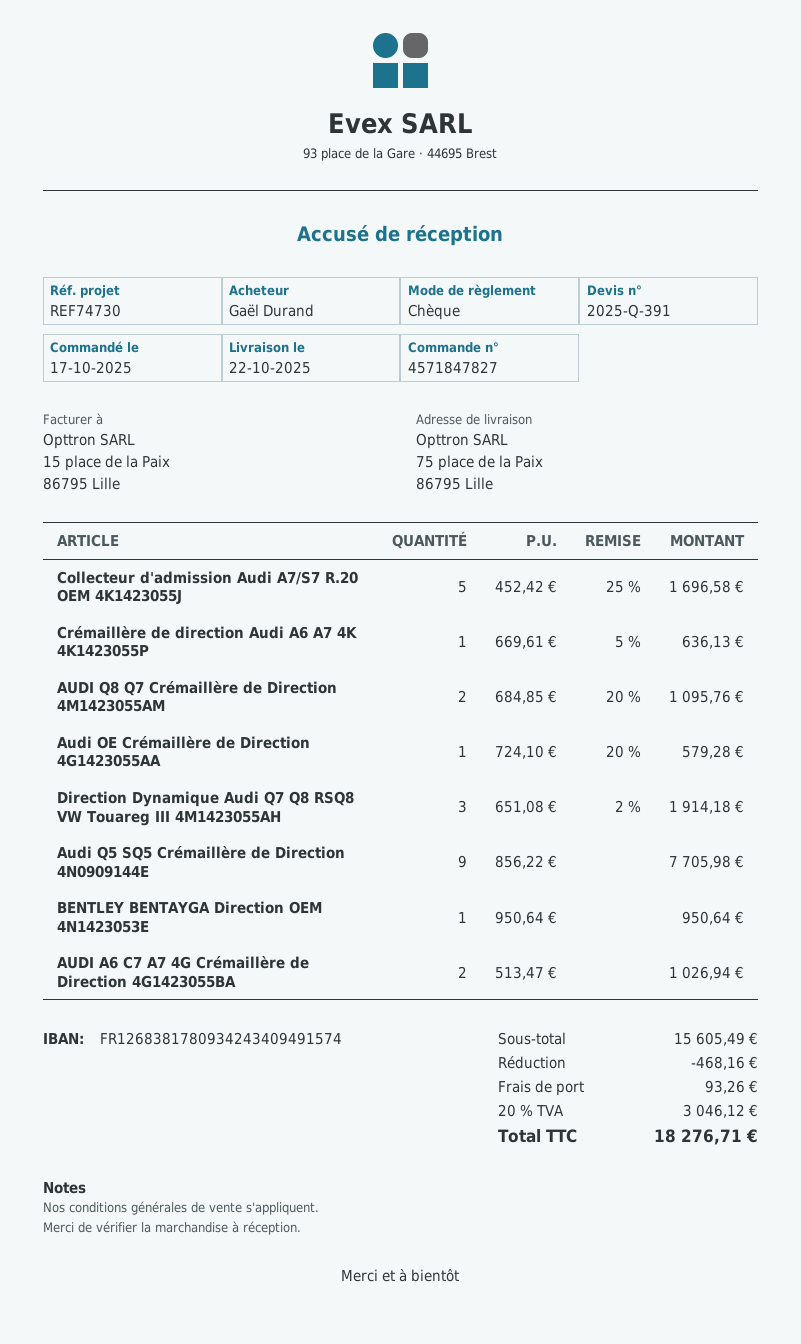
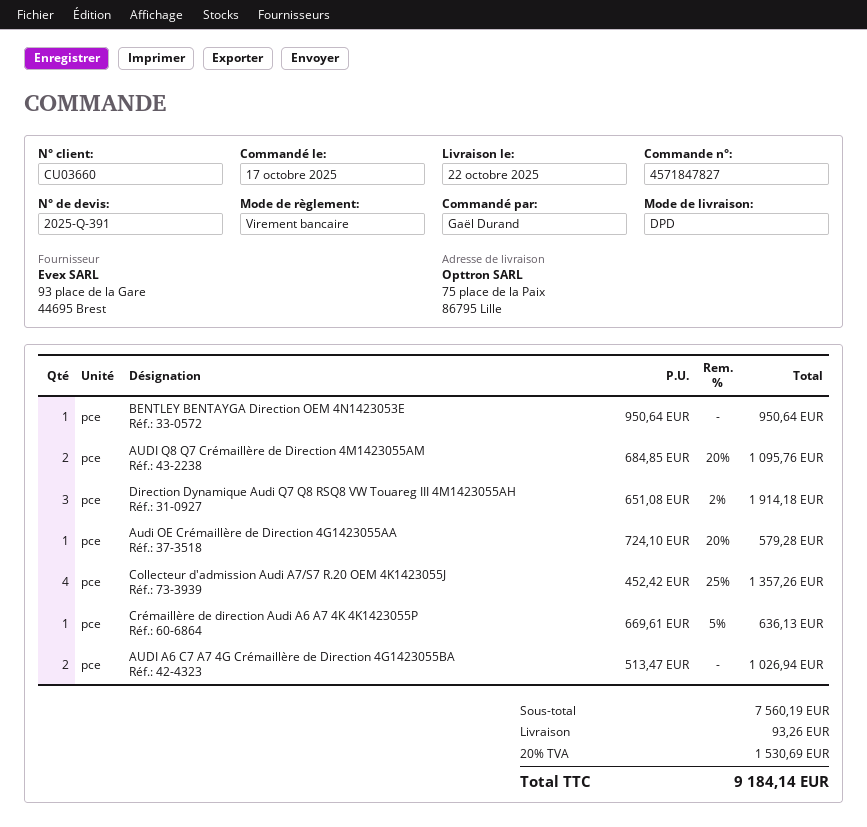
payment method: cheque -> bank transfer
Collecteur d'admission Audi A7/S7 R.20 OEM 4K1423055J: 5 x 452.42 - 25% = 1696.58 -> 4 x 452.42 - 25% = 1357.26
Audi Q5 SQ5 Crémaillère de Direction 4N0909144E: 9 x 856.22 = 7705.98 -> none
subtotal: 15605.49 -> 7560.19
discount: 468.16 -> none
tax: 20% = 3046.12 -> 20% = 1530.69
total: 18276.71 -> 9184.14

